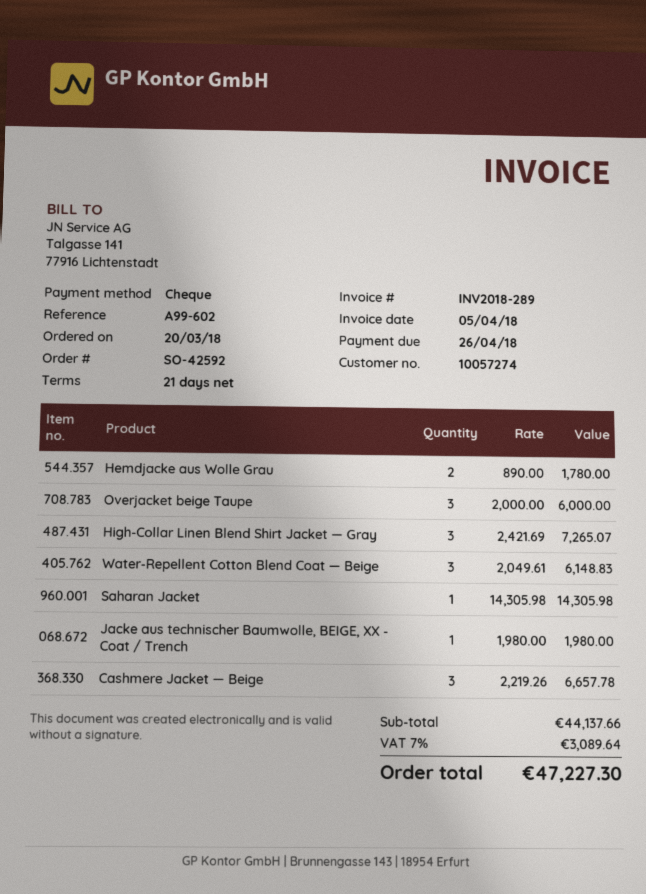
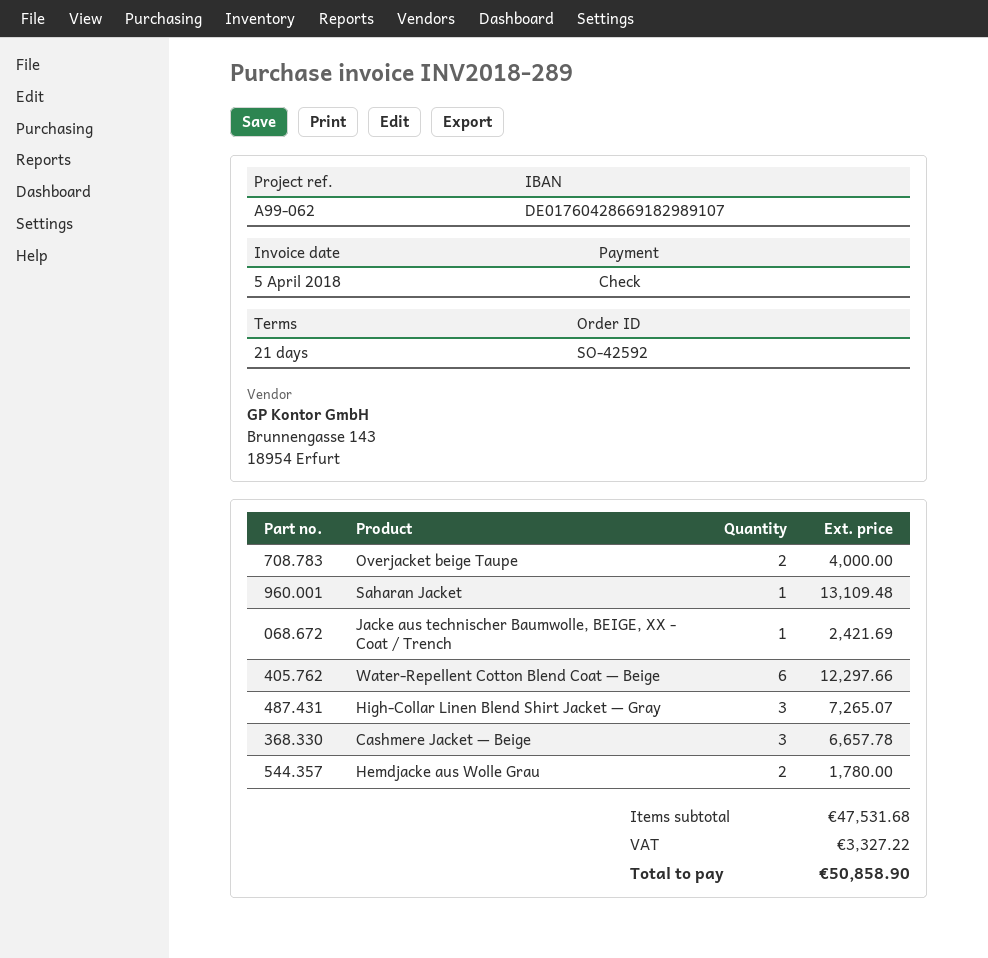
reference: A99-602 -> A99-062
Overjacket beige Taupe: 3 for 6000.00 -> 2 for 4000.00
Water-Repellent Cotton Blend Coat — Beige: 3 for 6148.83 -> 6 for 12297.66
Saharan Jacket: 1 for 14305.98 -> 1 for 13109.48
Jacke aus technischer Baumwolle, BEIGE, XX - Coat / Trench: 1 for 1980.00 -> 1 for 2421.69
subtotal: 44137.66 -> 47531.68
tax: 3089.64 -> 3327.22
total: 47227.30 -> 50858.90

